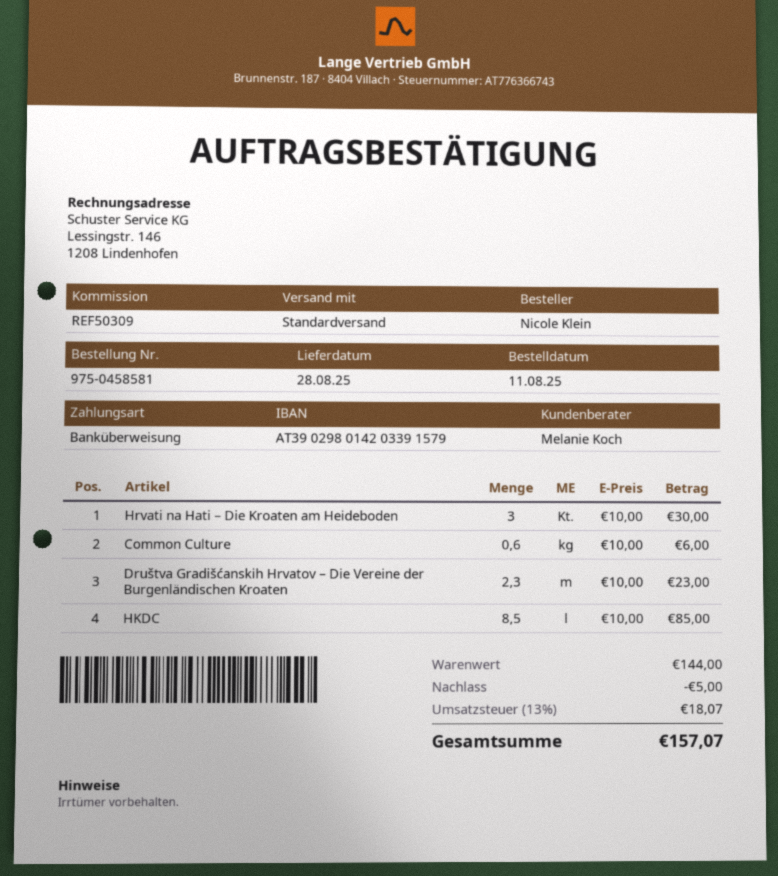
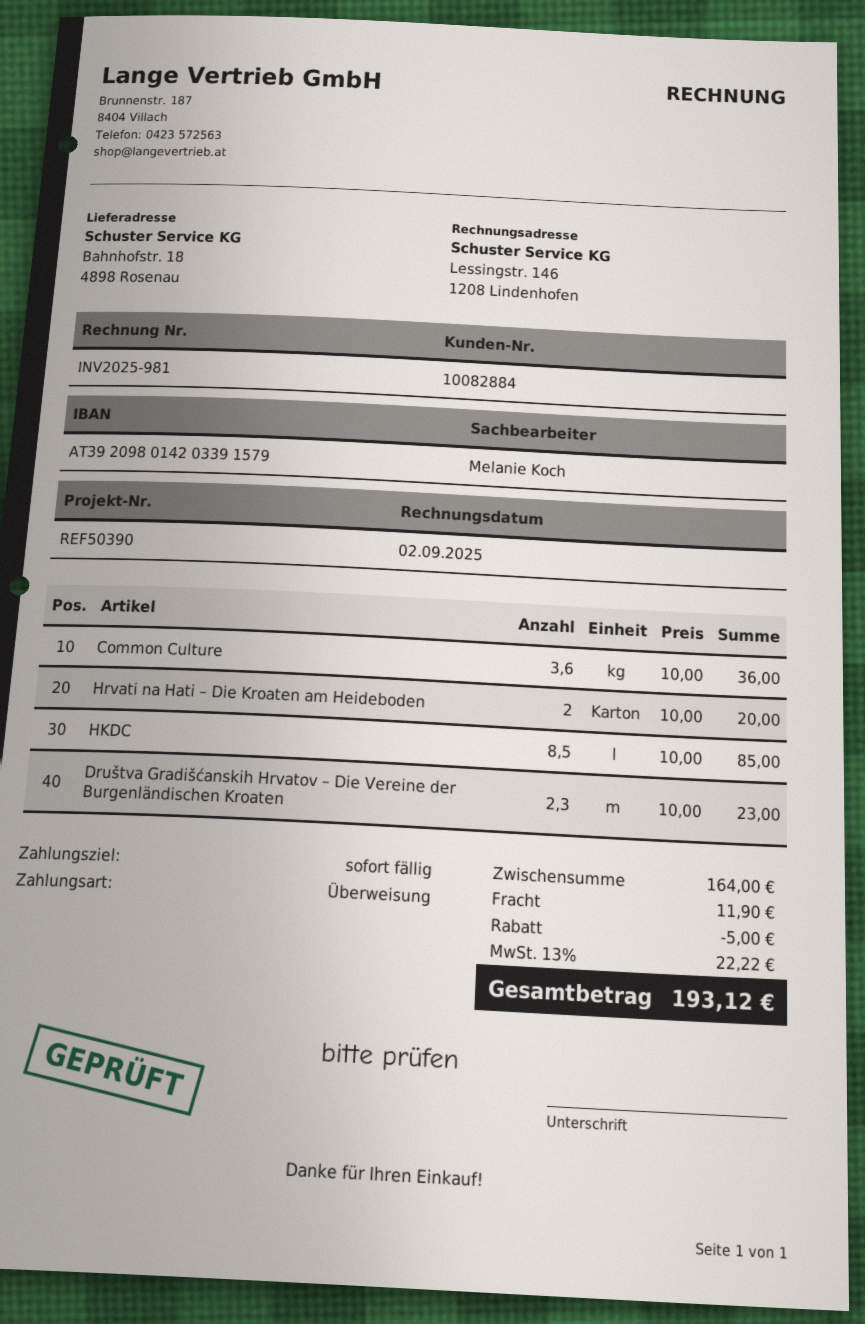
reference: REF50309 -> REF50390
bank account: AT390298014203391579 -> AT392098014203391579
Hrvati na Hati – Die Kroaten am Heideboden: 3 x 10.00 = 30.00 -> 2 x 10.00 = 20.00
Common Culture: 0.6 x 10.00 = 6.00 -> 3.6 x 10.00 = 36.00
subtotal: 144.00 -> 164.00
shipping: none -> 11.90
tax: 13% = 18.07 -> 13% = 22.22
total: 157.07 -> 193.12

